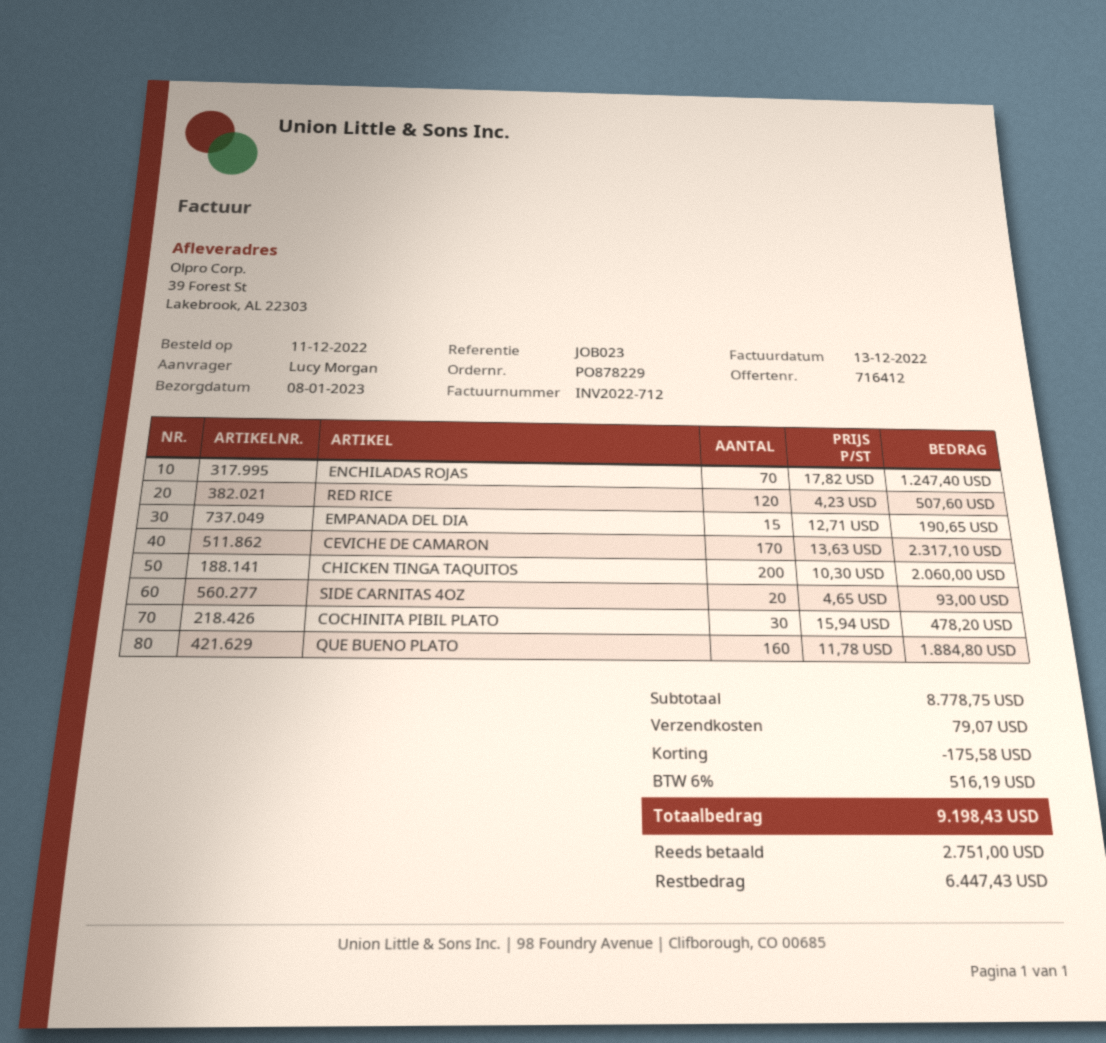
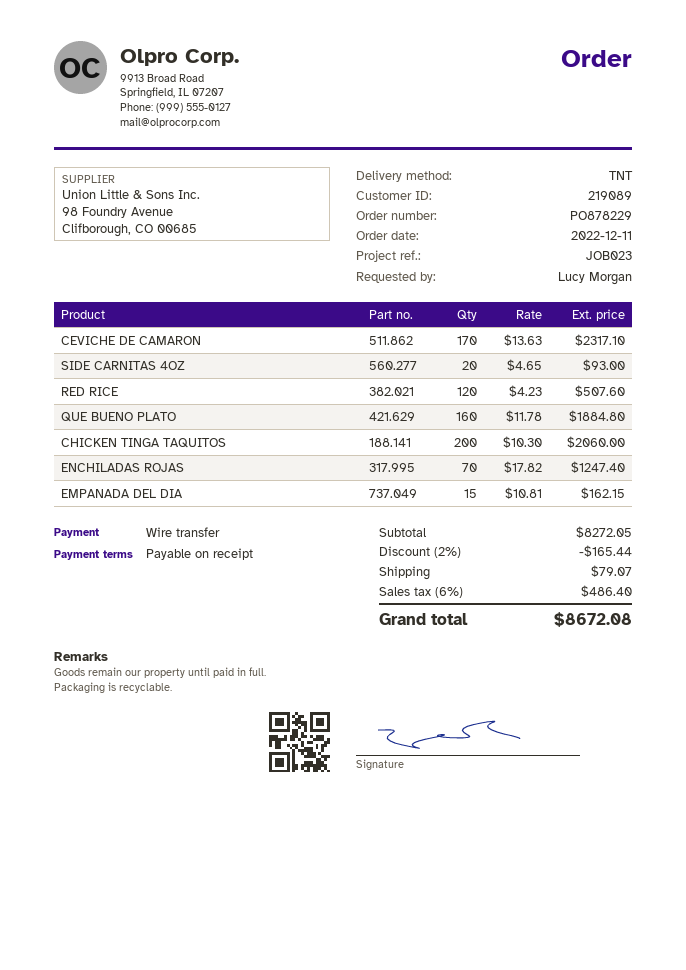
EMPANADA DEL DIA: 15 x 12.71 = 190.65 -> 15 x 10.81 = 162.15
COCHINITA PIBIL PLATO: 30 x 15.94 = 478.20 -> none
subtotal: 8778.75 -> 8272.05
discount: 175.58 -> 165.44
tax: 6% = 516.19 -> 6% = 486.40
total: 9198.43 -> 8672.08

